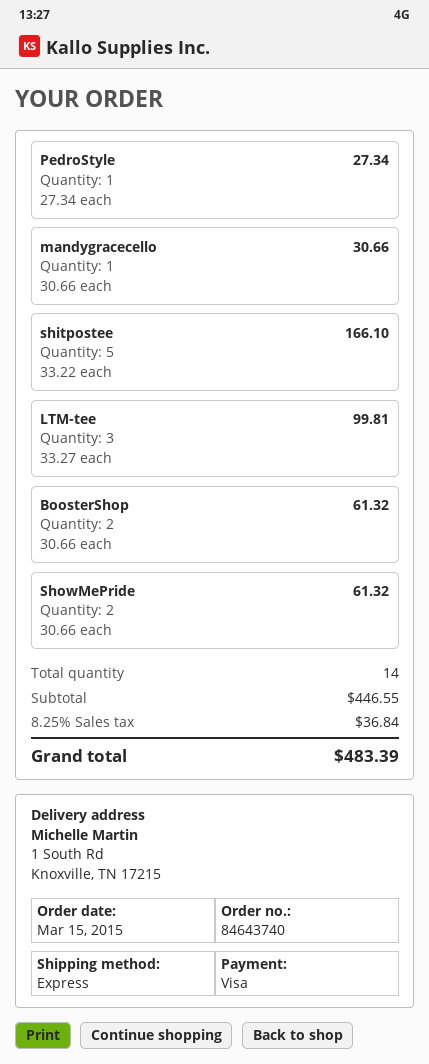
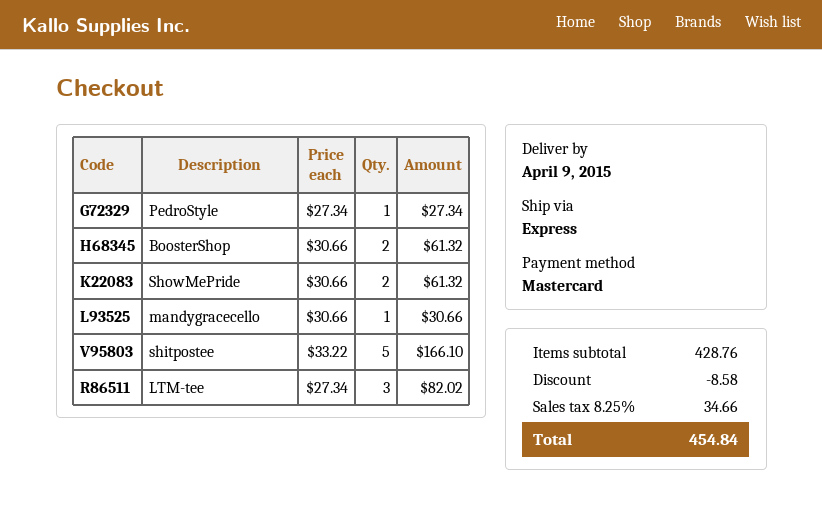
payment method: Visa -> Mastercard
LTM-tee: 3 x 33.27 = 99.81 -> 3 x 27.34 = 82.02
subtotal: 446.55 -> 428.76
discount: none -> 8.58
tax: 8.25% = 36.84 -> 8.25% = 34.66
total: 483.39 -> 454.84

